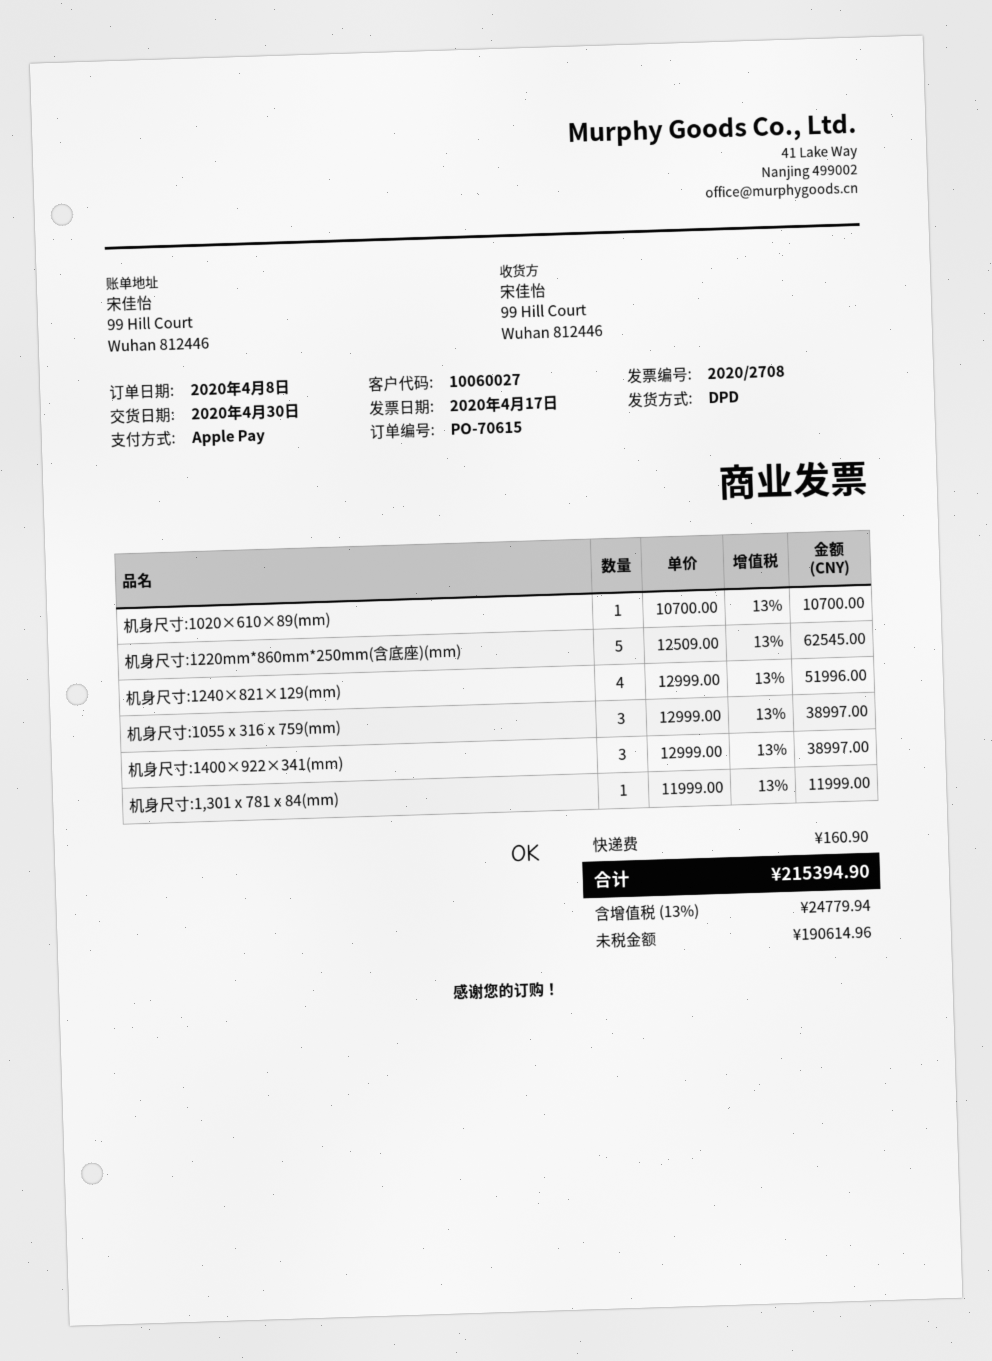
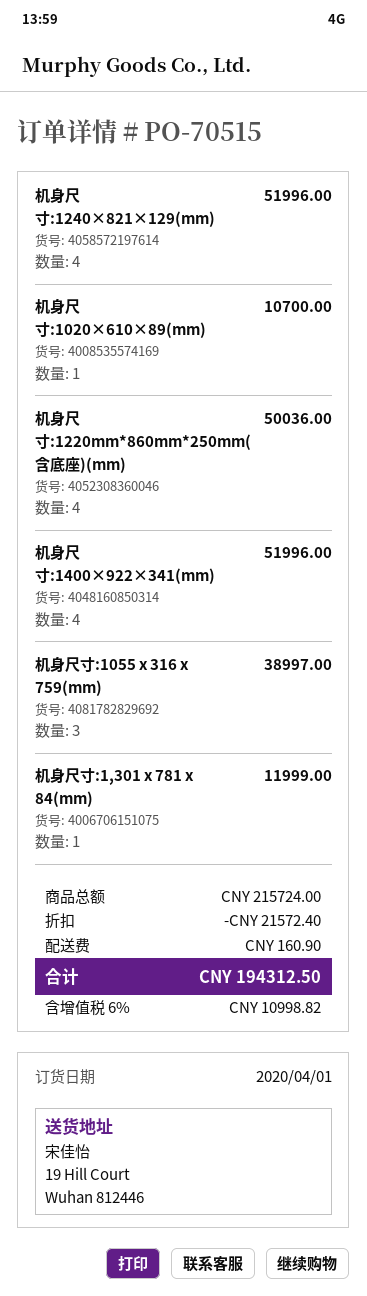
order number: PO-70615 -> PO-70515
order date: 2020-04-08 -> 2020-04-01
ship to: 99 Hill Court, Wuhan 812446 -> 19 Hill Court, Wuhan 812446
机身尺寸:1220mm*860mm*250mm(含底座)(mm): 5 for 62545.00 -> 4 for 50036.00
机身尺寸:1400×922×341(mm): 3 for 38997.00 -> 4 for 51996.00
discount: none -> 21572.40
tax: 13% = 24779.94 -> 6% = 10998.82
total: 215394.90 -> 194312.50

